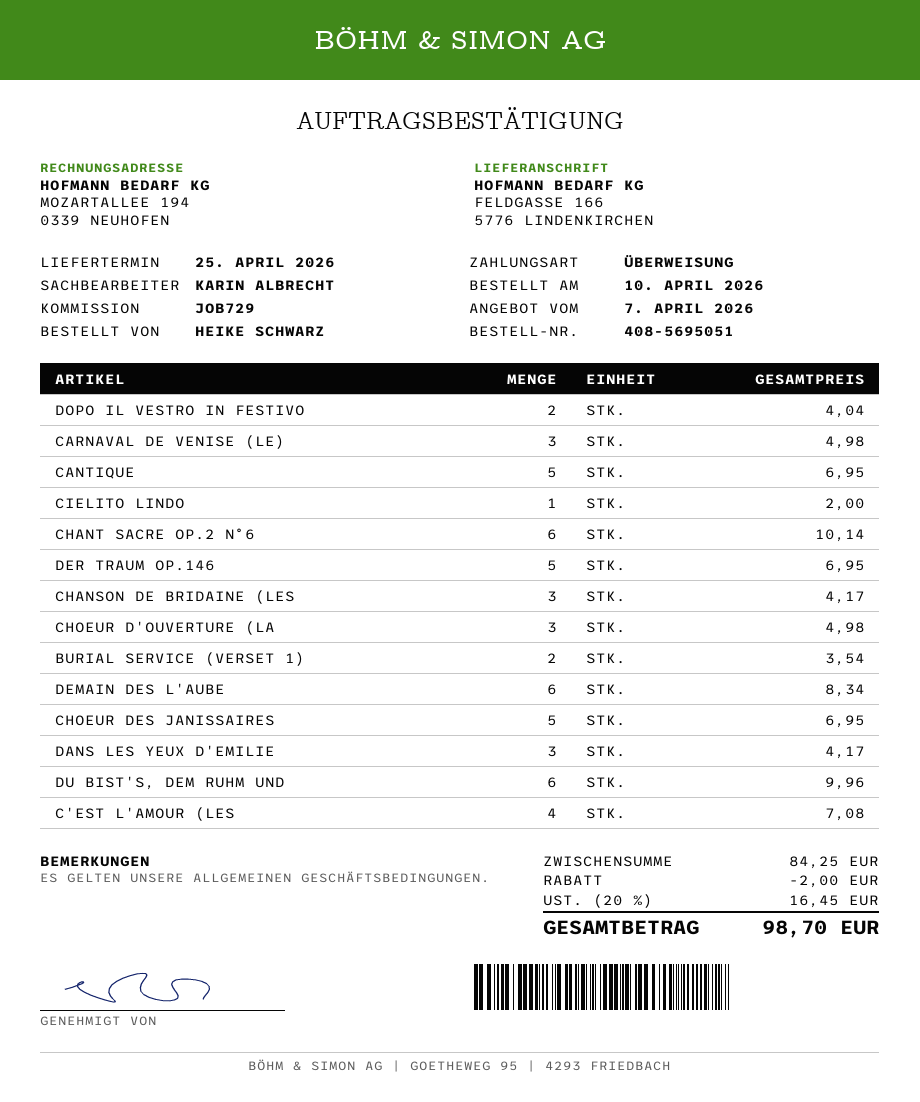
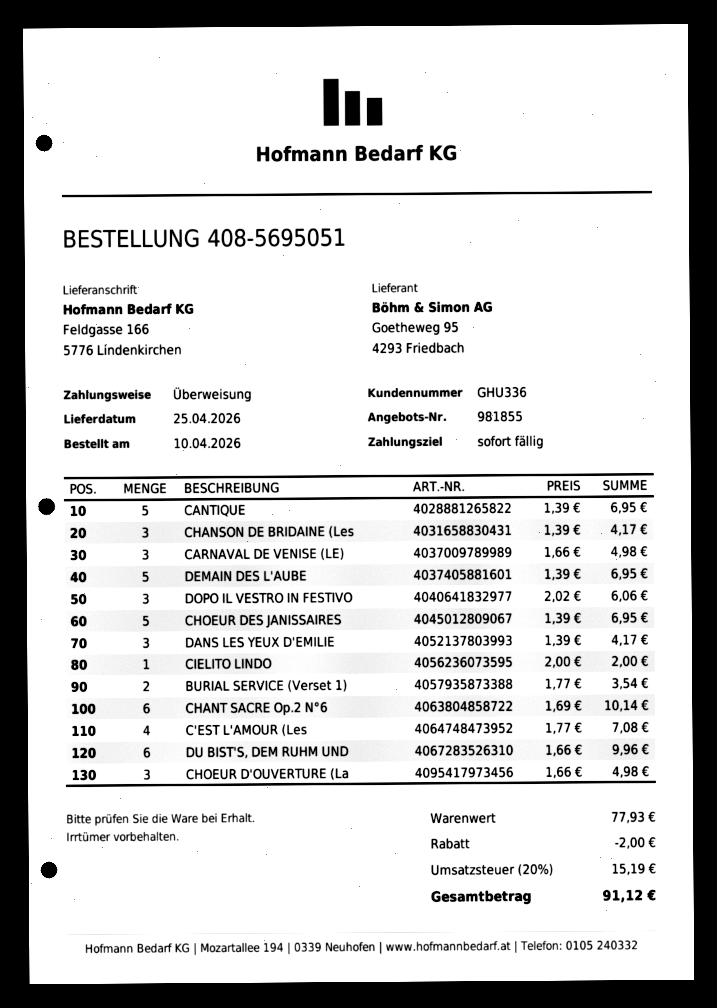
DOPO IL VESTRO IN FESTIVO: 2 for 4.04 -> 3 for 6.06
DER TRAUM OP.146: 5 for 6.95 -> none
DEMAIN DES L'AUBE: 6 for 8.34 -> 5 for 6.95
subtotal: 84.25 -> 77.93
tax: 20% = 16.45 -> 20% = 15.19
total: 98.70 -> 91.12

